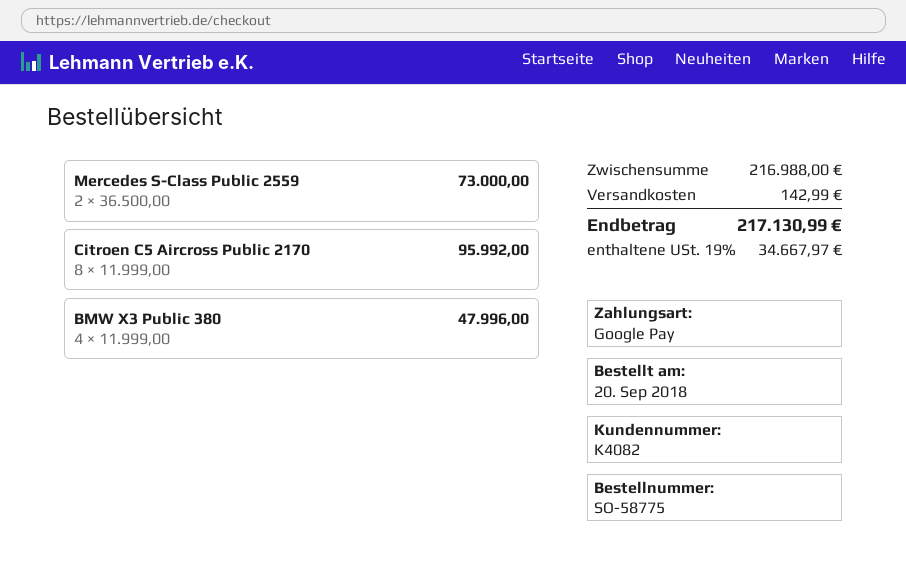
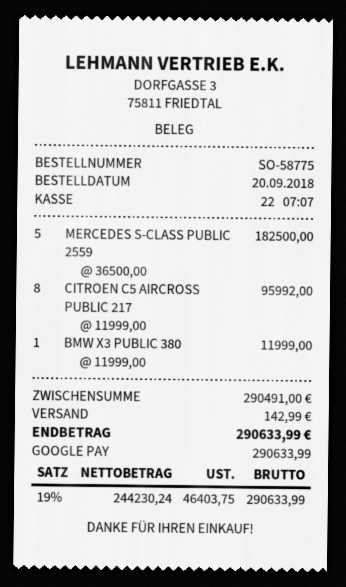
Mercedes S-Class Public 2559: 2 x 36500.00 = 73000.00 -> 5 x 36500.00 = 182500.00
BMW X3 Public 380: 4 x 11999.00 = 47996.00 -> 1 x 11999.00 = 11999.00
subtotal: 216988.00 -> 290491.00
tax: 19% = 34667.97 -> 19% = 46403.75
total: 217130.99 -> 290633.99

